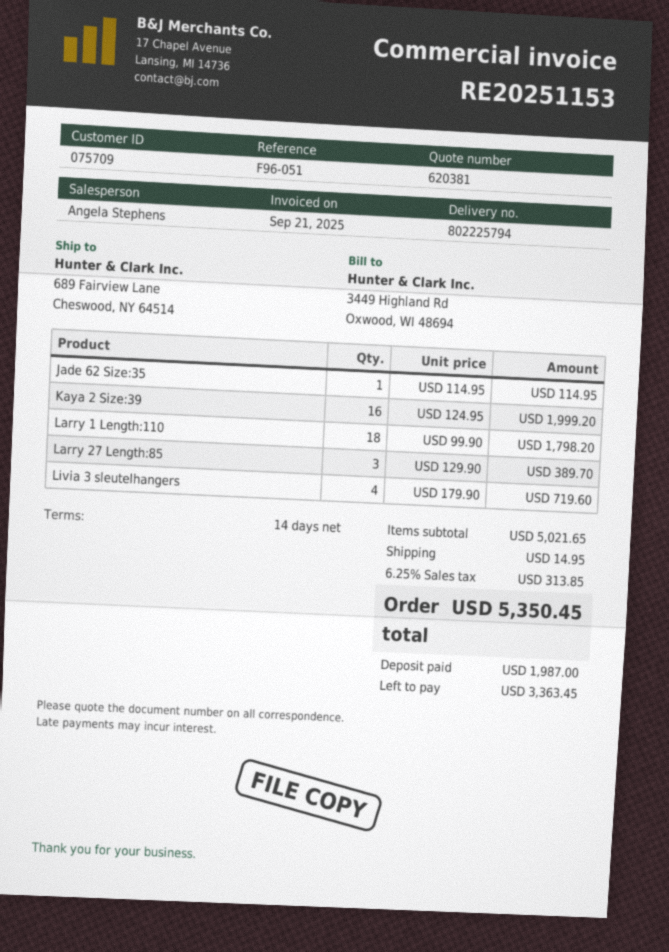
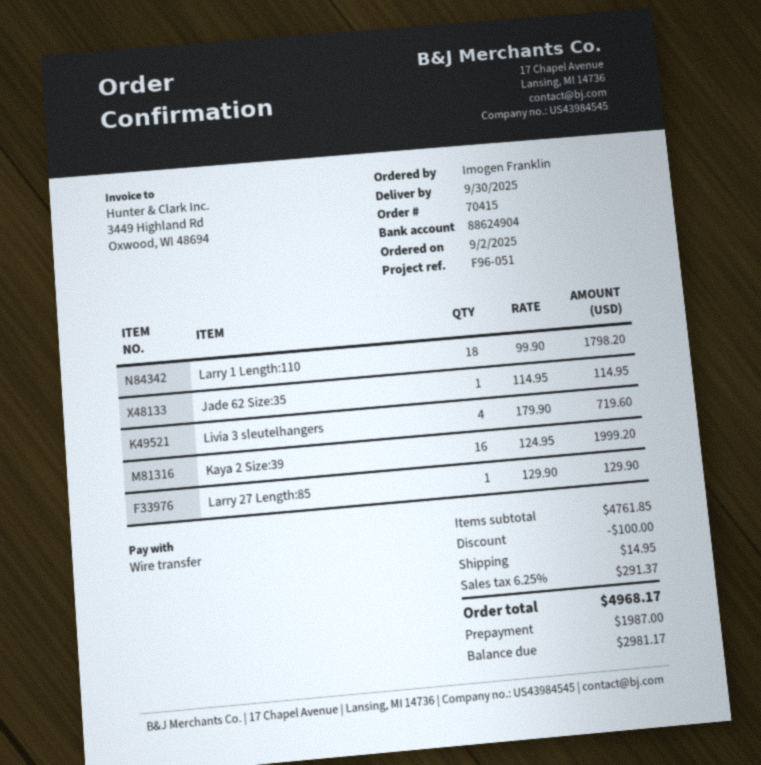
Larry 27 Length:85: 3 x 129.90 = 389.70 -> 1 x 129.90 = 129.90
subtotal: 5021.65 -> 4761.85
discount: none -> 100.00
tax: 6.25% = 313.85 -> 6.25% = 291.37
total: 5350.45 -> 4968.17
balance: 3363.45 -> 2981.17

